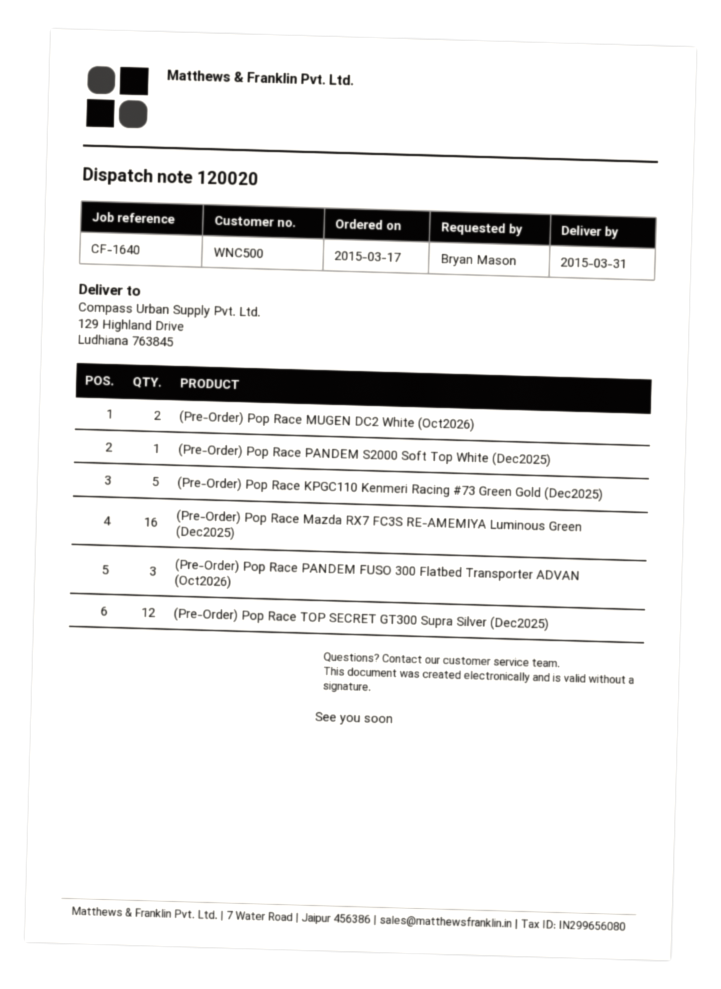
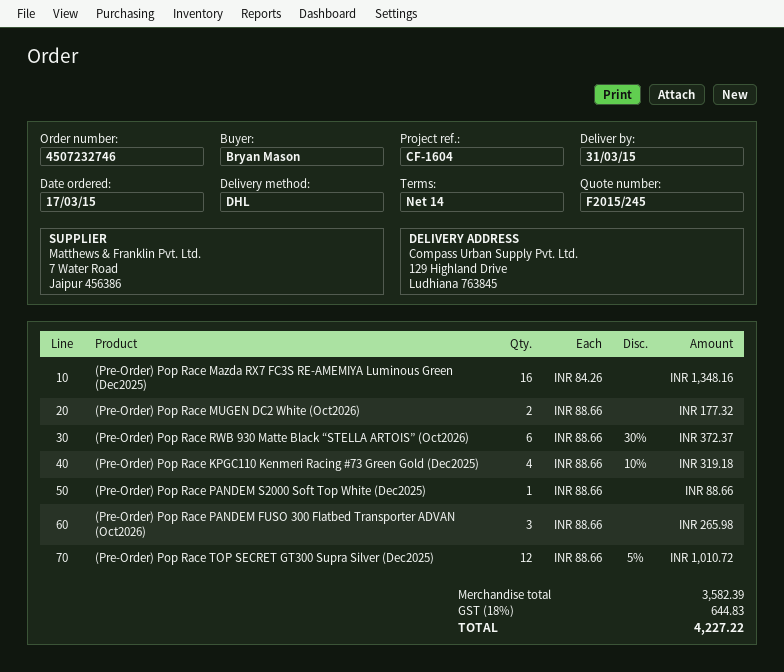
reference: CF-1640 -> CF-1604
(Pre-Order) Pop Race KPGC110 Kenmeri Racing #73 Green Gold (Dec2025): 5 -> 4
(Pre-Order) Pop Race RWB 930 Matte Black “STELLA ARTOIS” (Oct2026): none -> 6

